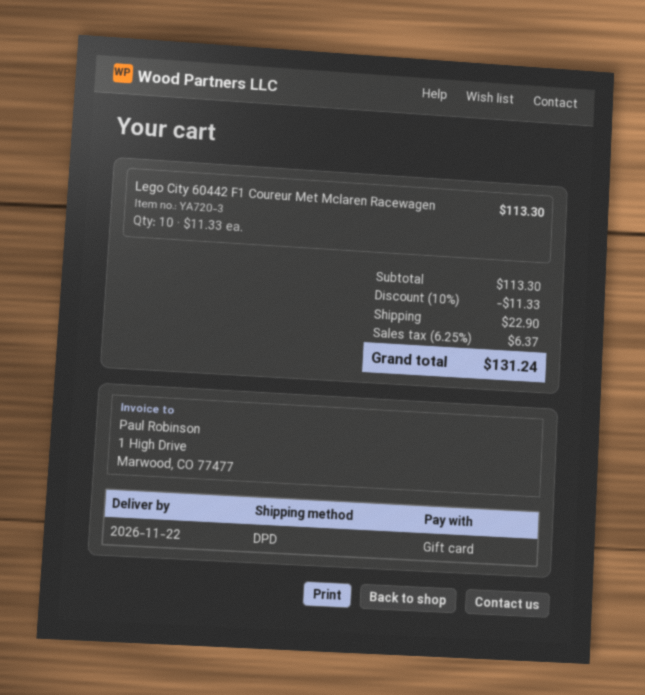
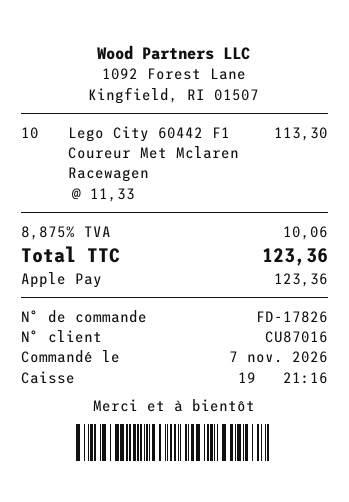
payment method: gift card -> Apple Pay
discount: 10% = 11.33 -> none
shipping: 22.90 -> none
tax: 6.25% = 6.37 -> 8.875% = 10.06
total: 131.24 -> 123.36

